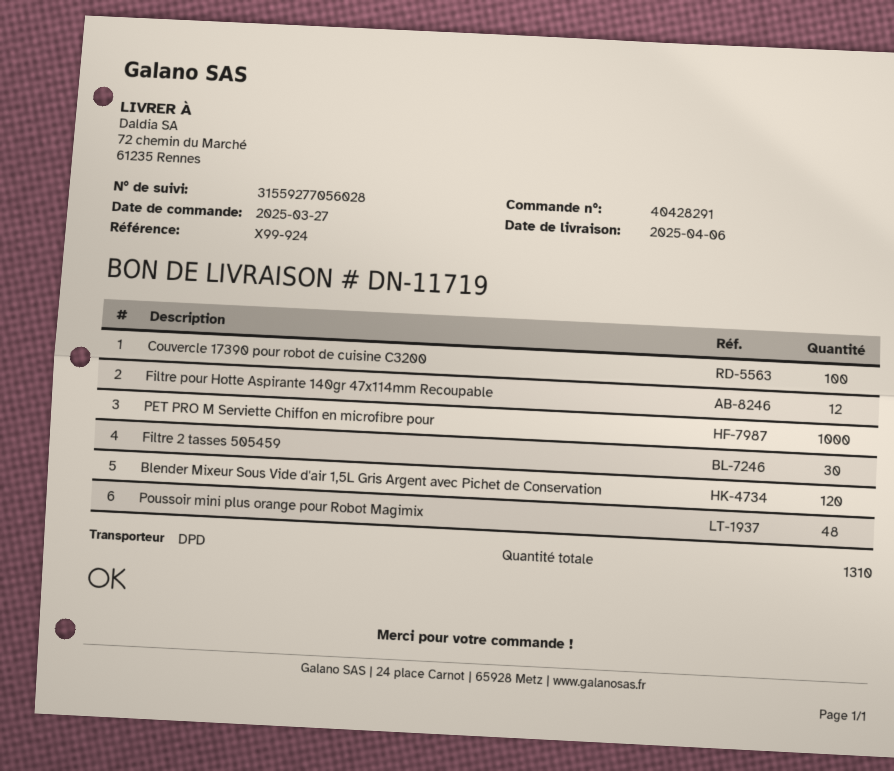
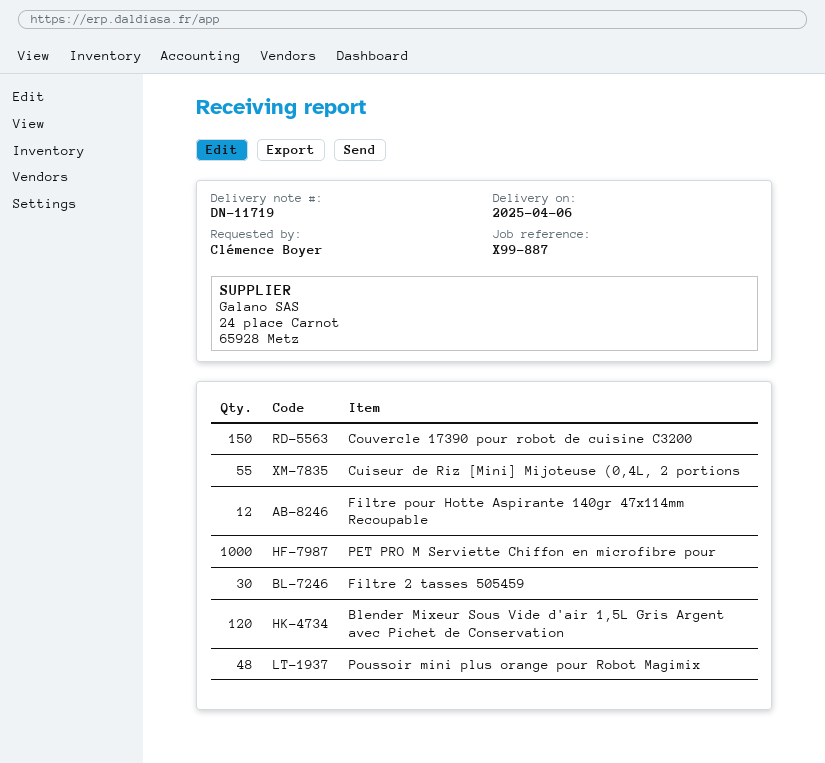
reference: X99-924 -> X99-887
Couvercle 17390 pour robot de cuisine C3200: 100 -> 150
Cuiseur de Riz [Mini] Mijoteuse (0,4L, 2 portions: none -> 55

